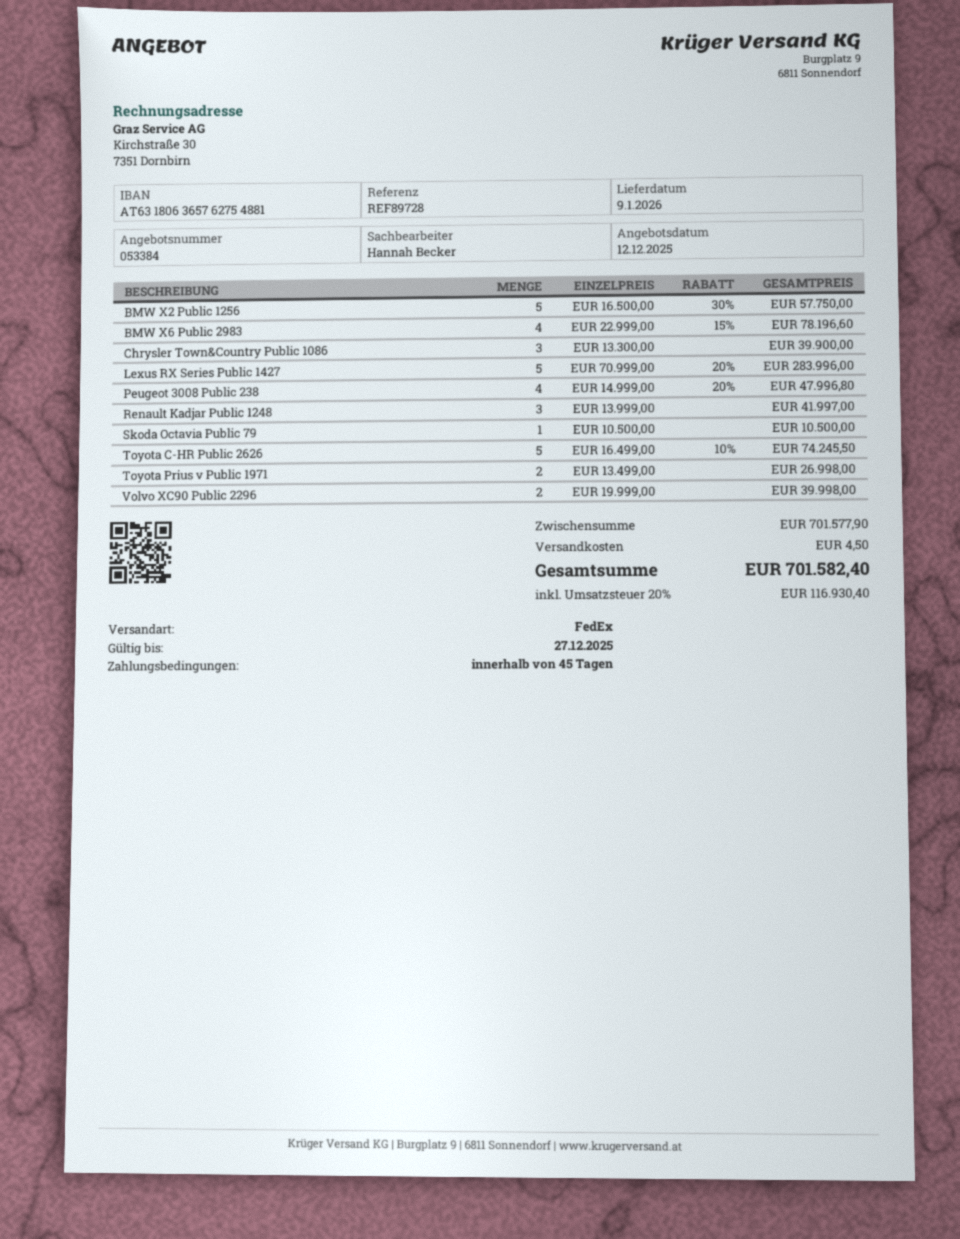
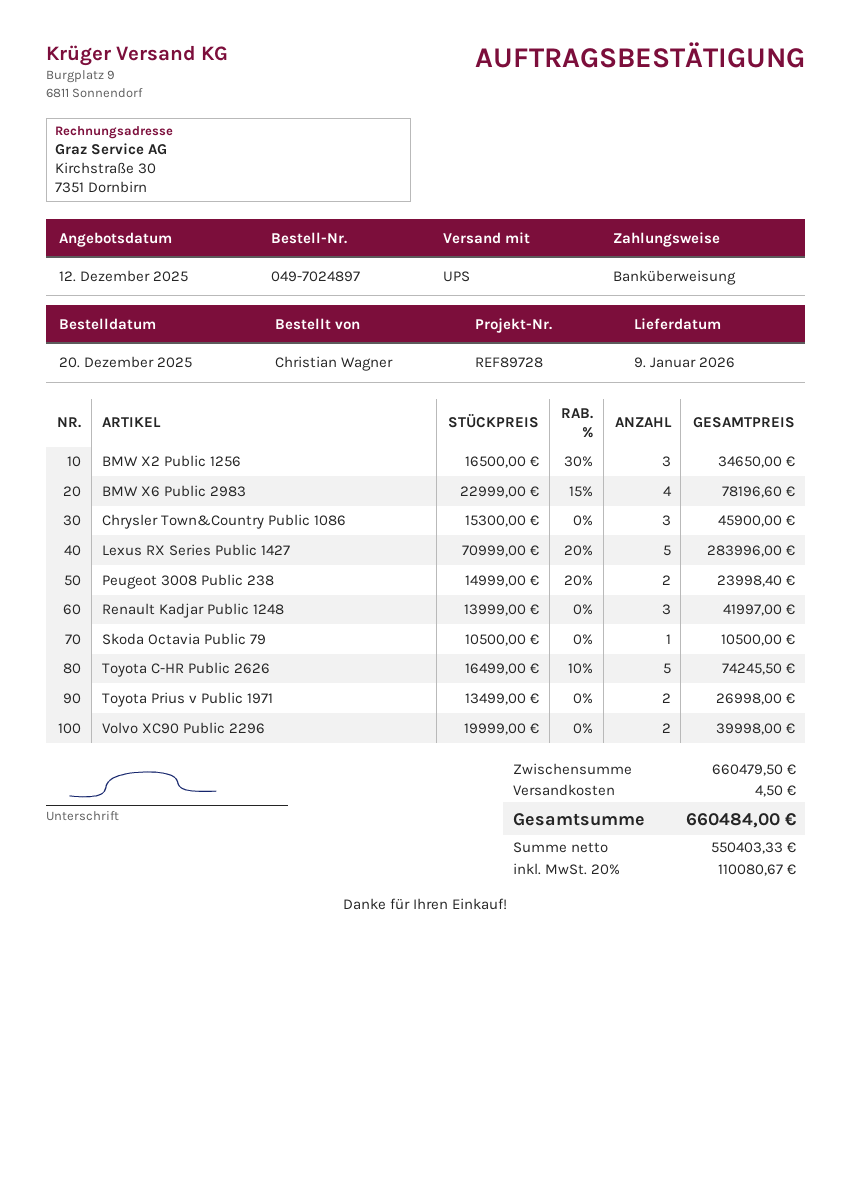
shipping method: FedEx -> UPS
BMW X2 Public 1256: 5 x 16500.00 - 30% = 57750.00 -> 3 x 16500.00 - 30% = 34650.00
Chrysler Town&Country Public 1086: 3 x 13300.00 = 39900.00 -> 3 x 15300.00 = 45900.00
Peugeot 3008 Public 238: 4 x 14999.00 - 20% = 47996.80 -> 2 x 14999.00 - 20% = 23998.40
subtotal: 701577.90 -> 660479.50
tax: 20% = 116930.40 -> 20% = 110080.67
total: 701582.40 -> 660484.00

